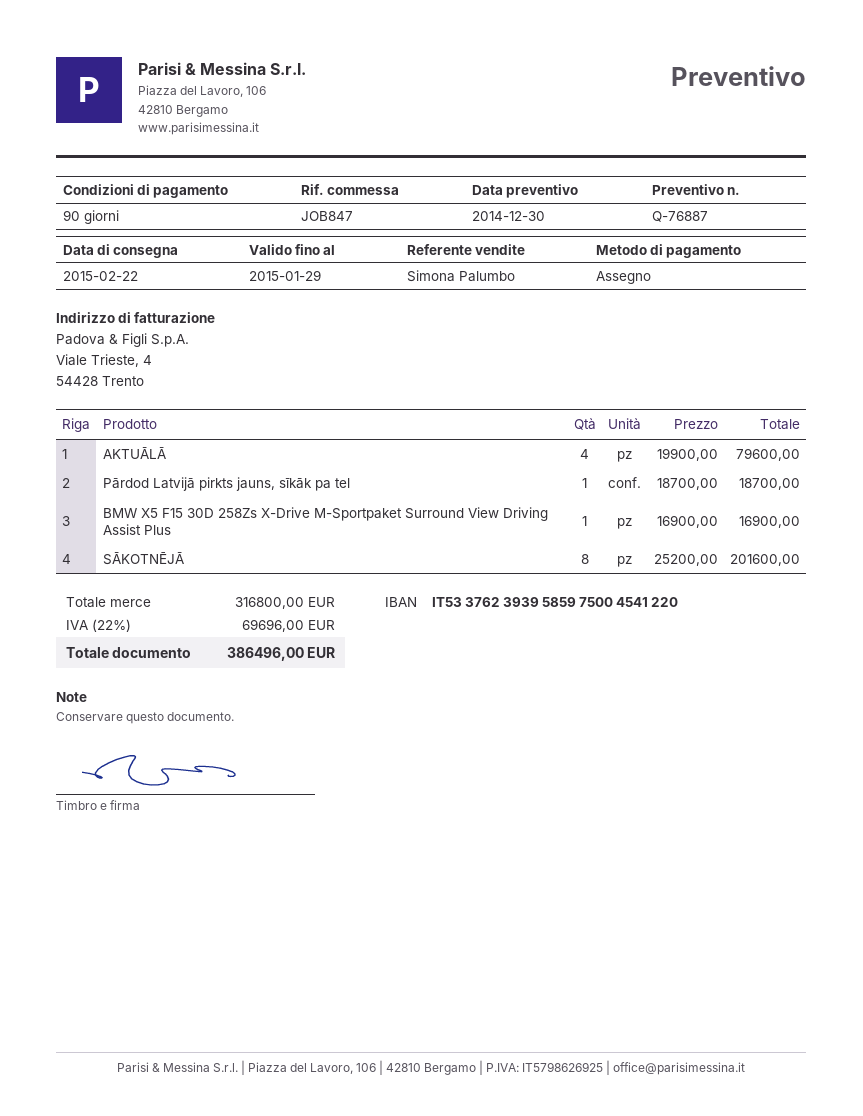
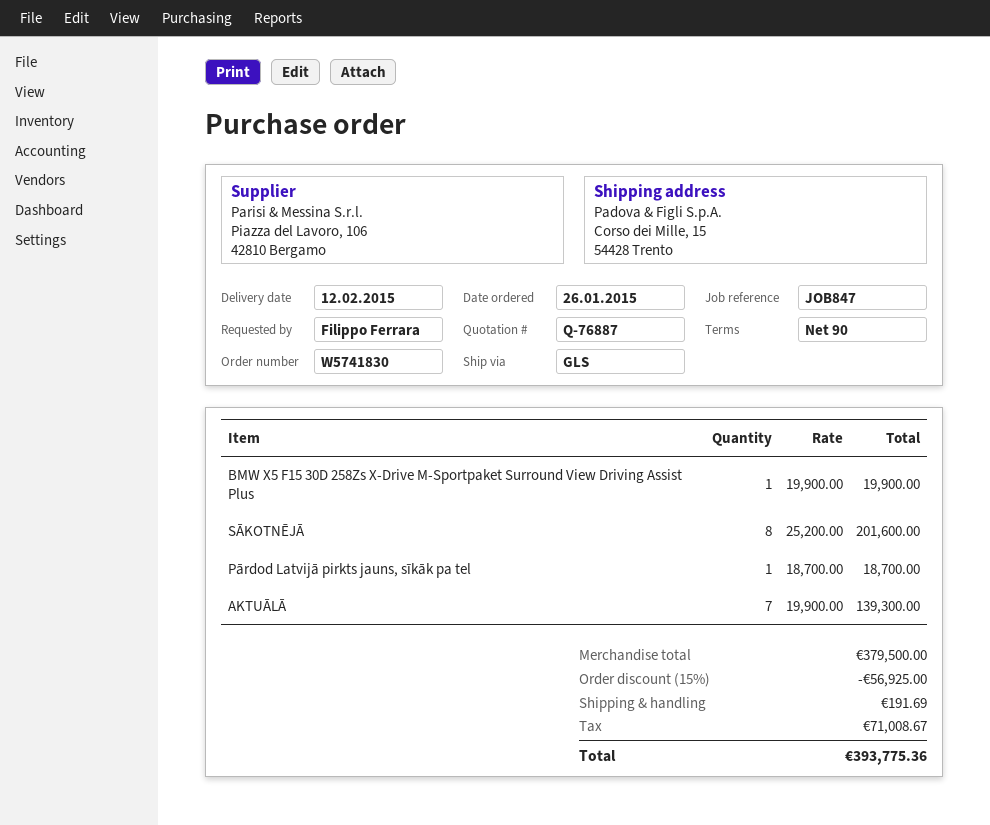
delivery date: 2015-02-22 -> 2015-02-12
AKTUĀLĀ: 4 x 19900.00 = 79600.00 -> 7 x 19900.00 = 139300.00
BMW X5 F15 30D 258Zs X-Drive M-Sportpaket Surround View Driving Assist Plus: 1 x 16900.00 = 16900.00 -> 1 x 19900.00 = 19900.00
subtotal: 316800.00 -> 379500.00
discount: none -> 15% = 56925.00
shipping: none -> 191.69
tax: 69696.00 -> 71008.67
total: 386496.00 -> 393775.36

